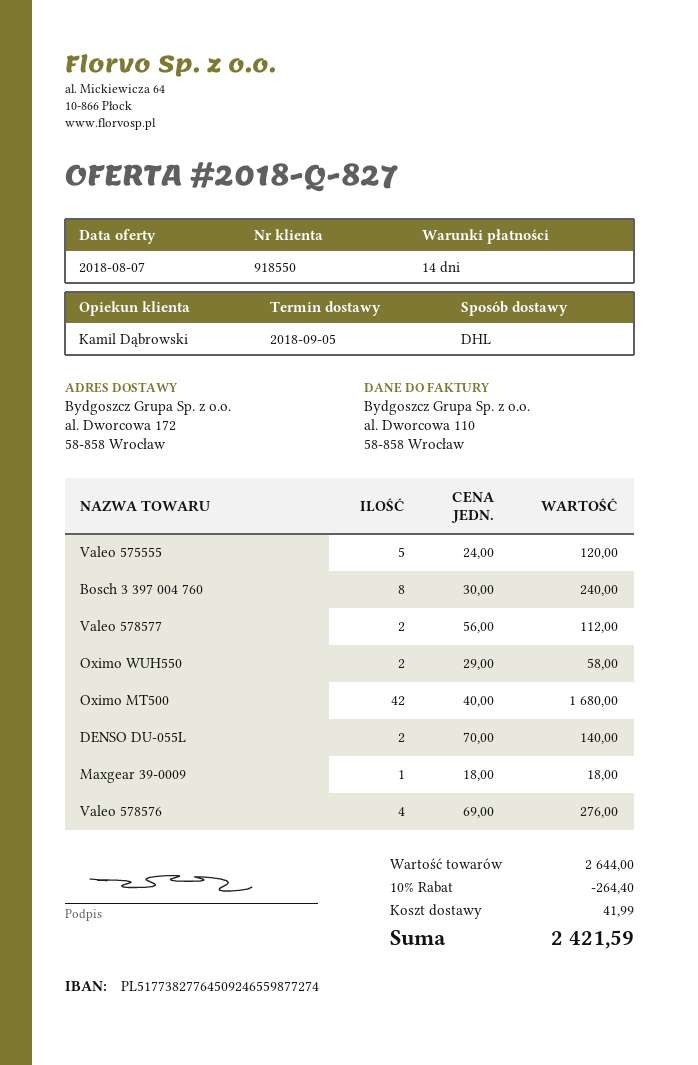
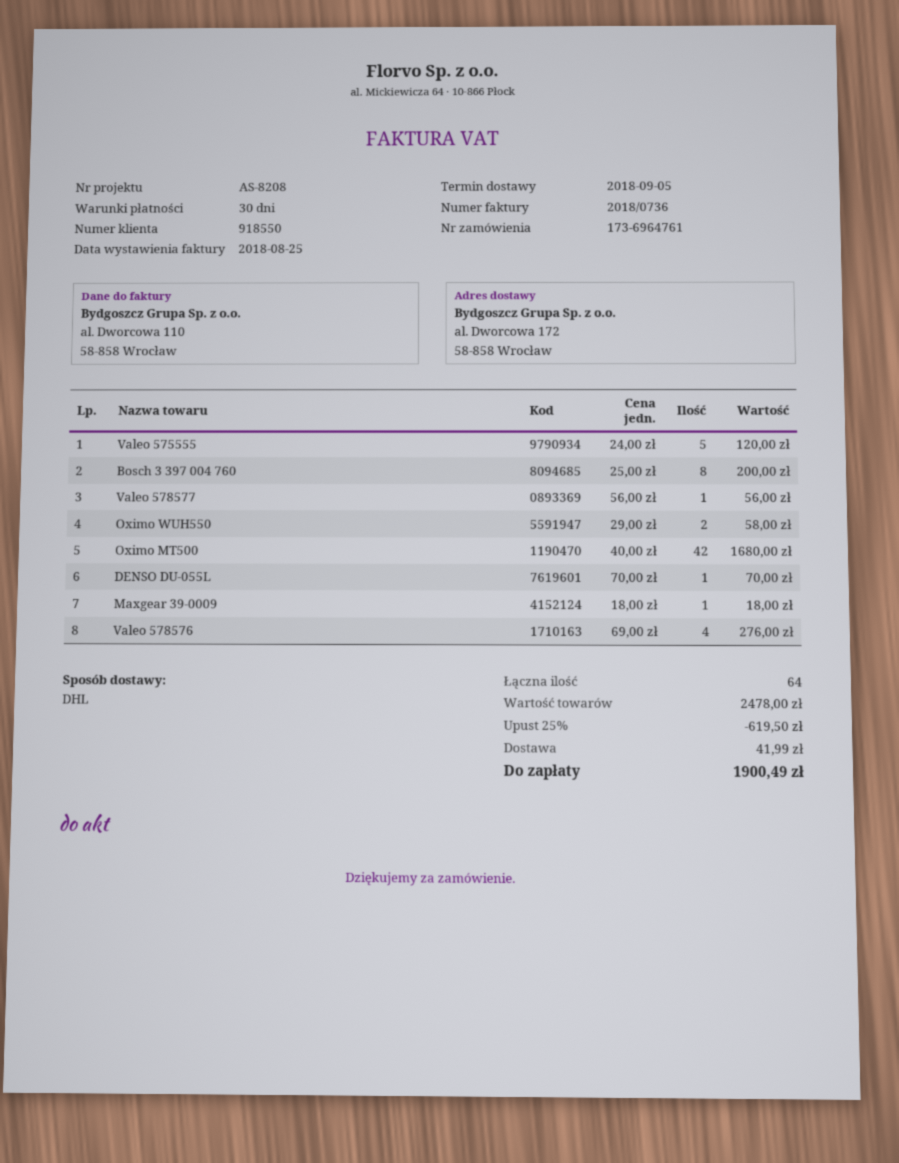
payment terms: 14 days -> 30 days
Bosch 3 397 004 760: 8 x 30.00 = 240.00 -> 8 x 25.00 = 200.00
Valeo 578577: 2 x 56.00 = 112.00 -> 1 x 56.00 = 56.00
DENSO DU-055L: 2 x 70.00 = 140.00 -> 1 x 70.00 = 70.00
subtotal: 2644.00 -> 2478.00
discount: 10% = 264.40 -> 25% = 619.50
total: 2421.59 -> 1900.49

